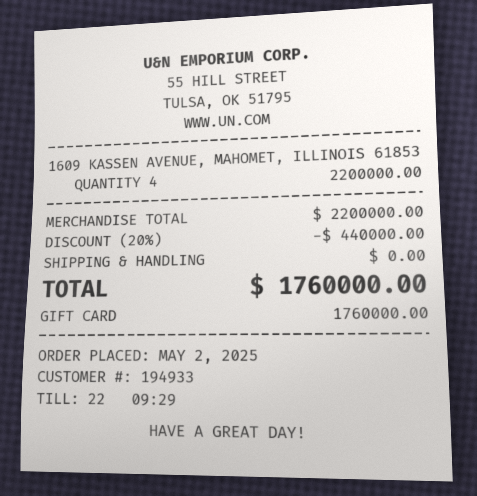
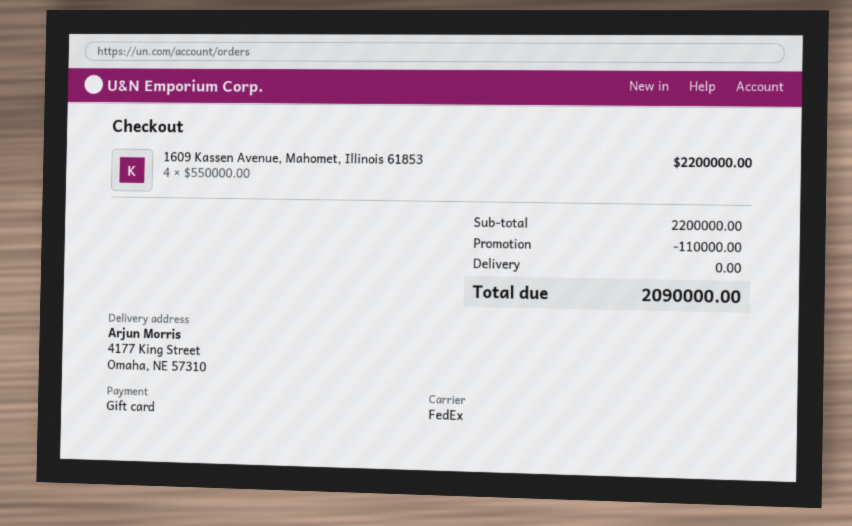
discount: 440000.00 -> 110000.00
total: 1760000.00 -> 2090000.00

